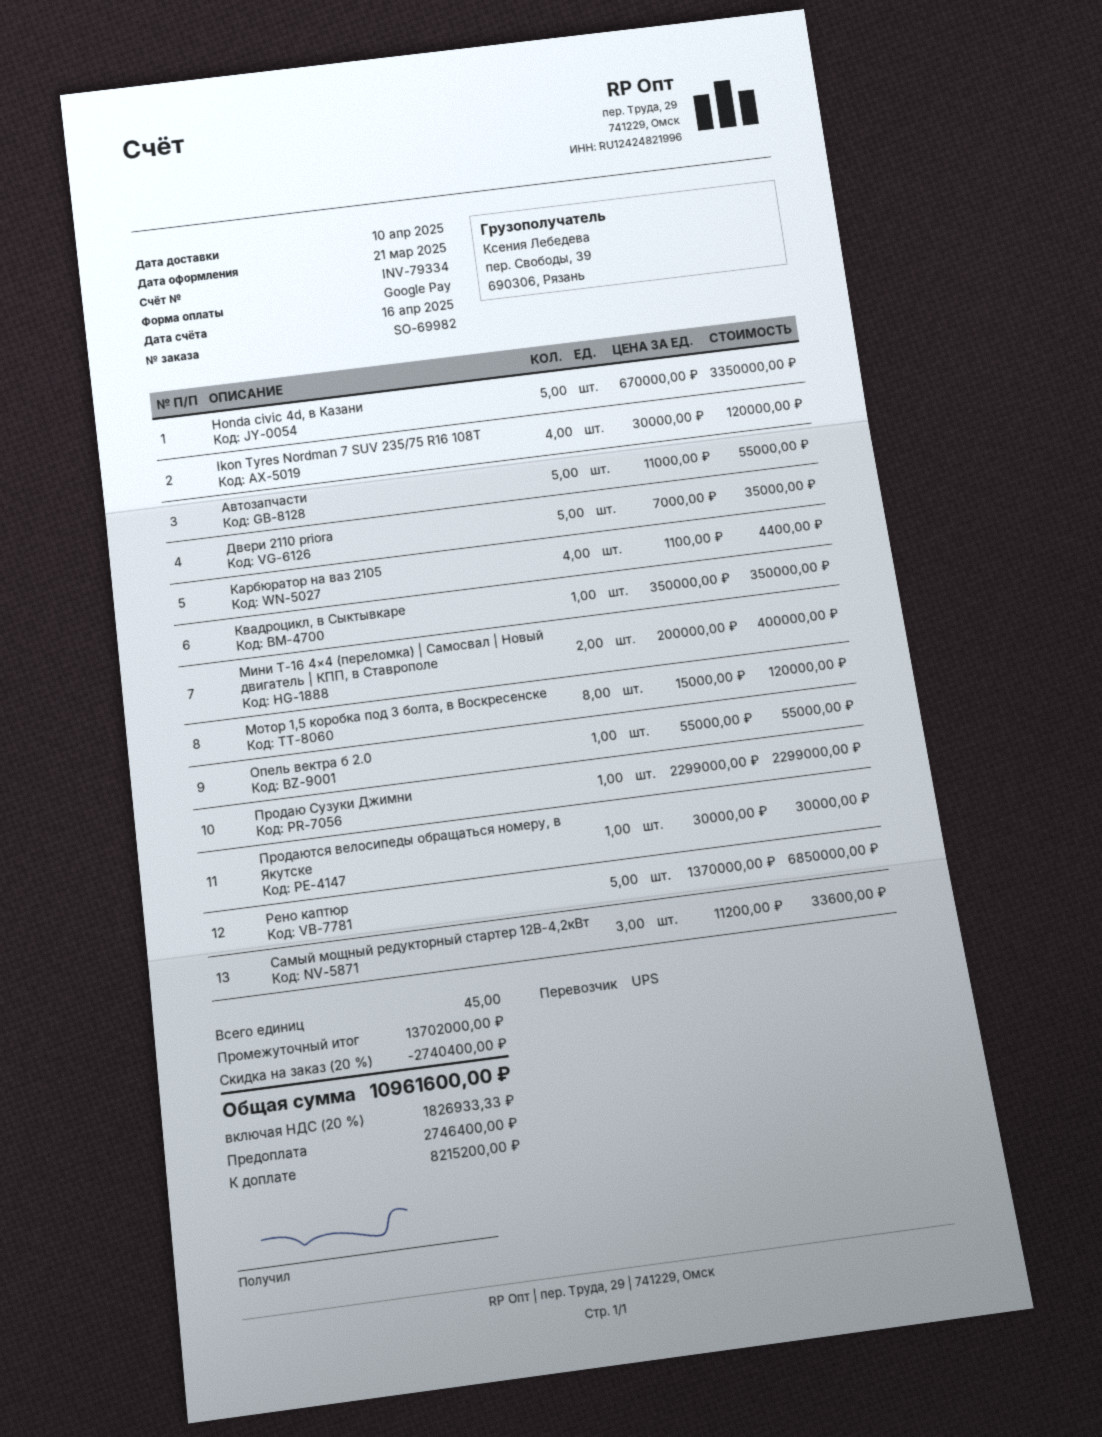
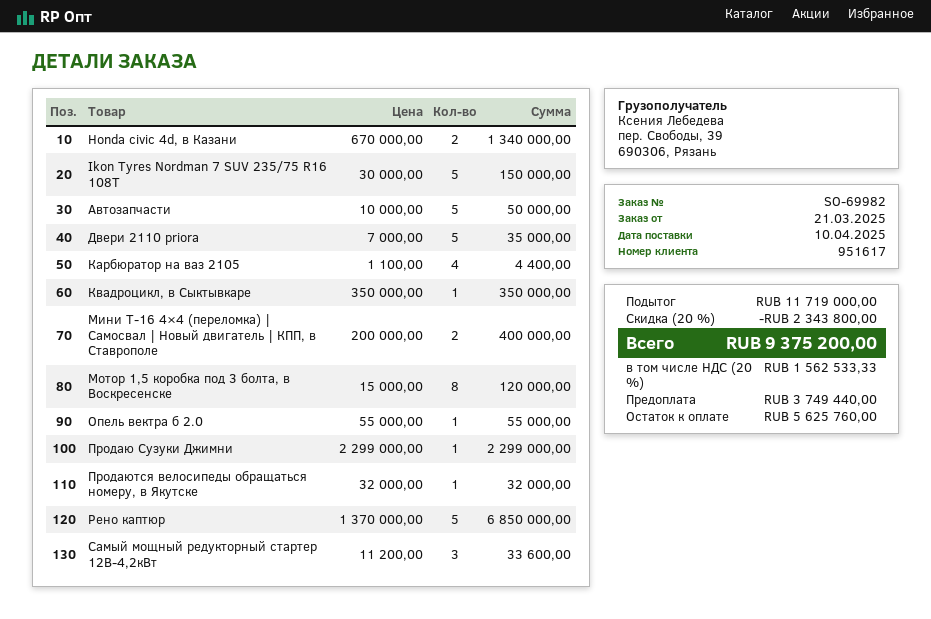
Honda civic 4d, в Казани: 5 x 670000.00 = 3350000.00 -> 2 x 670000.00 = 1340000.00
Ikon Tyres Nordman 7 SUV 235/75 R16 108Т: 4 x 30000.00 = 120000.00 -> 5 x 30000.00 = 150000.00
Автозапчасти: 5 x 11000.00 = 55000.00 -> 5 x 10000.00 = 50000.00
Продаются велосипеды обращаться номеру, в Якутске: 1 x 30000.00 = 30000.00 -> 1 x 32000.00 = 32000.00
subtotal: 13702000.00 -> 11719000.00
discount: 20% = 2740400.00 -> 20% = 2343800.00
tax: 20% = 1826933.33 -> 20% = 1562533.33
total: 10961600.00 -> 9375200.00
deposit: 2746400.00 -> 3749440.00
balance: 8215200.00 -> 5625760.00

